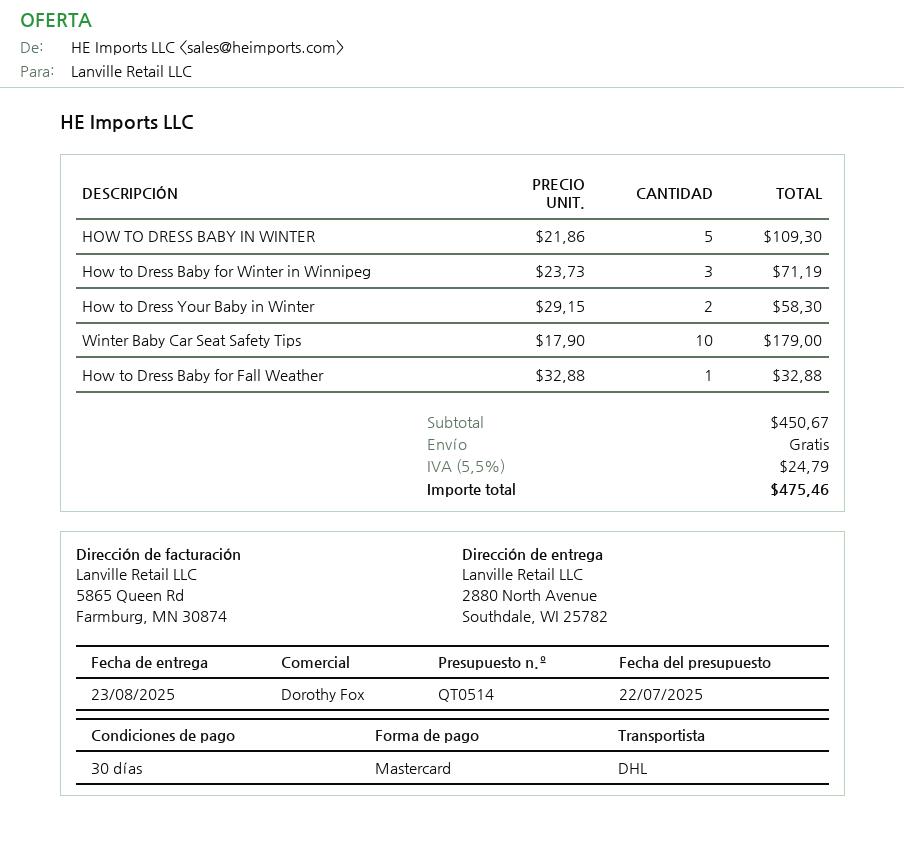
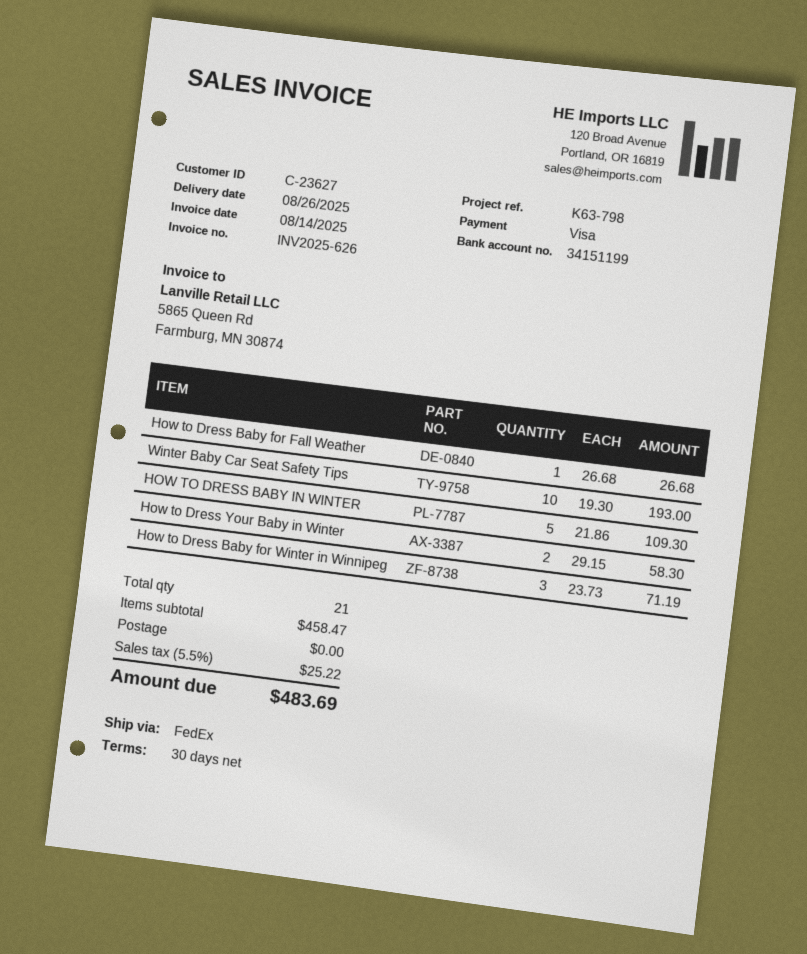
delivery date: 2025-08-23 -> 2025-08-26
payment method: Mastercard -> Visa
shipping method: DHL -> FedEx
Winter Baby Car Seat Safety Tips: 10 x 17.90 = 179.00 -> 10 x 19.30 = 193.00
How to Dress Baby for Fall Weather: 1 x 32.88 = 32.88 -> 1 x 26.68 = 26.68
subtotal: 450.67 -> 458.47
tax: 5.5% = 24.79 -> 5.5% = 25.22
total: 475.46 -> 483.69

